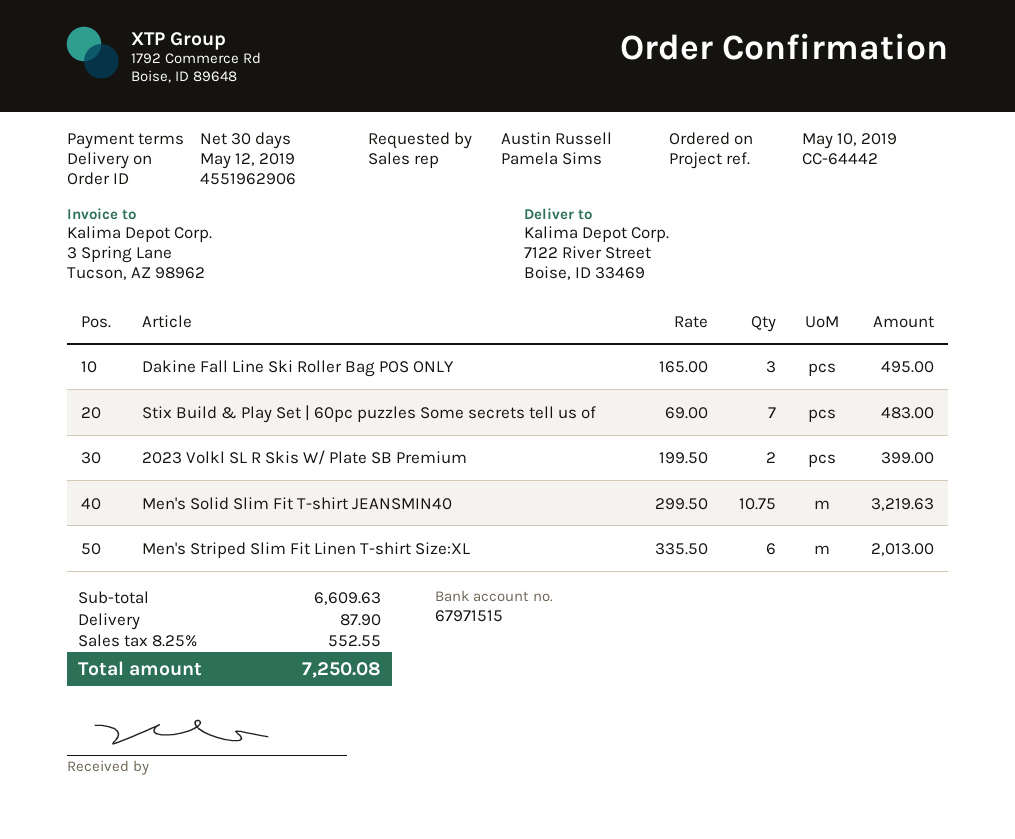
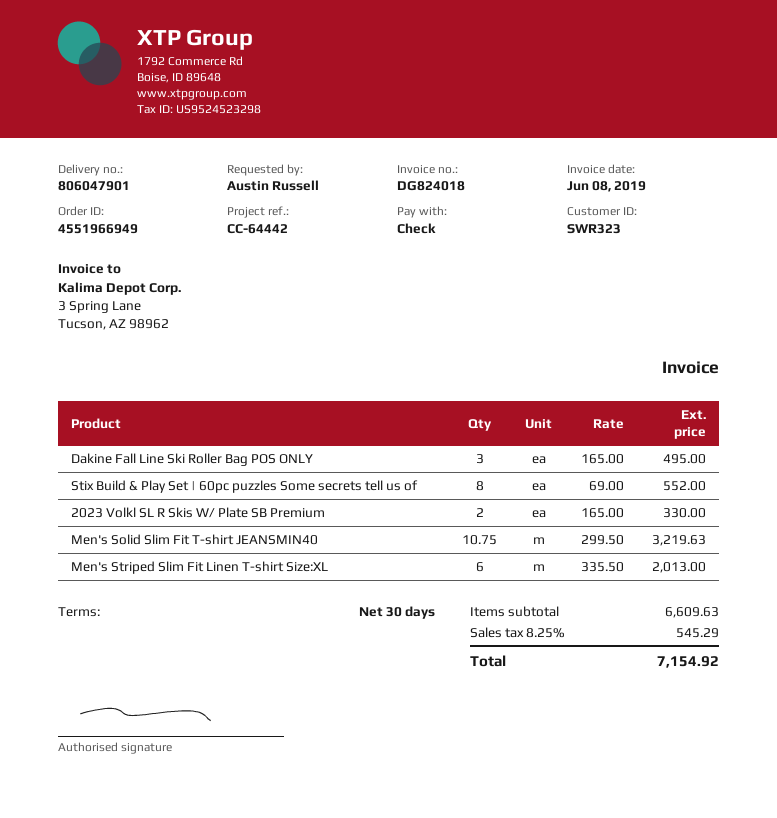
order number: 4551962906 -> 4551966949
Stix Build & Play Set | 60pc puzzles Some secrets tell us of: 7 x 69.00 = 483.00 -> 8 x 69.00 = 552.00
2023 Volkl SL R Skis W/ Plate SB Premium: 2 x 199.50 = 399.00 -> 2 x 165.00 = 330.00
shipping: 87.90 -> none
tax: 8.25% = 552.55 -> 8.25% = 545.29
total: 7250.08 -> 7154.92

